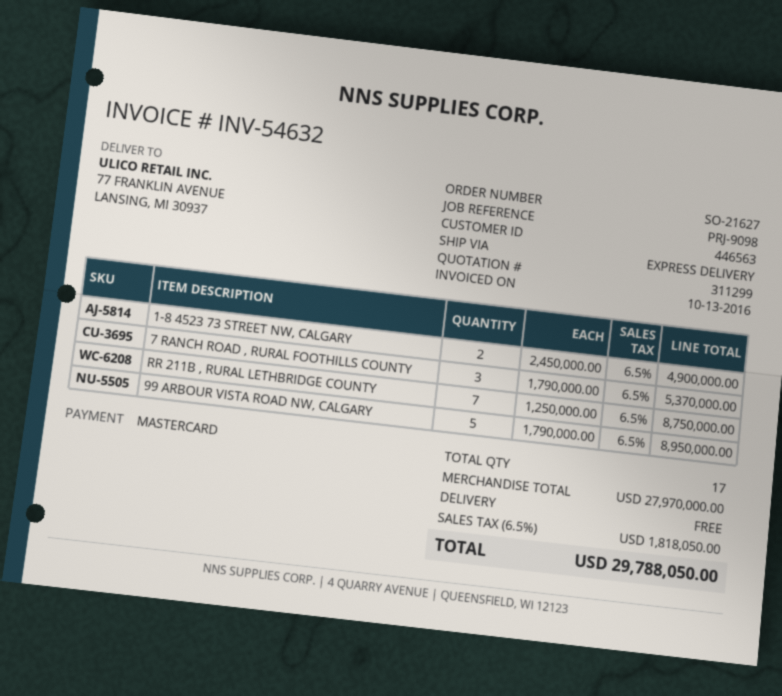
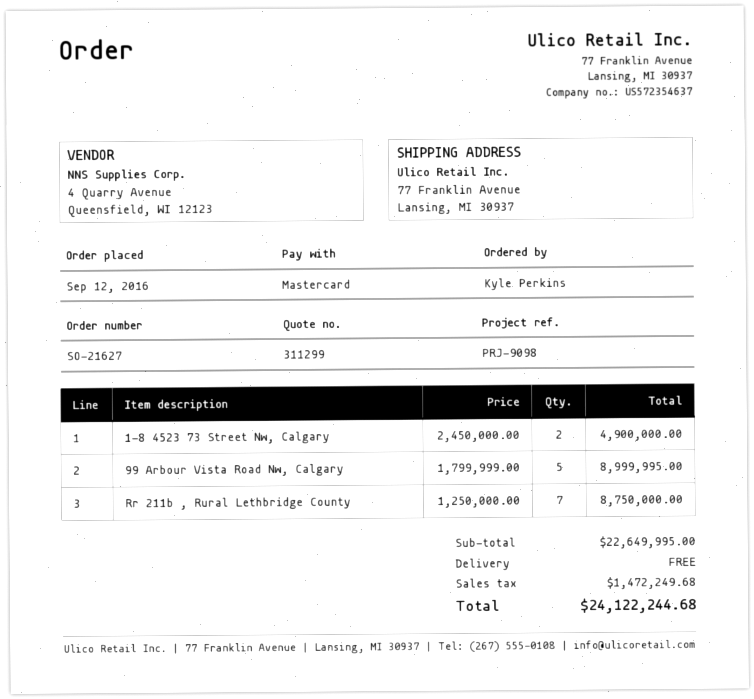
7 RANCH ROAD , RURAL FOOTHILLS COUNTY: 3 x 1790000.00 = 5370000.00 -> none
99 ARBOUR VISTA ROAD NW, CALGARY: 5 x 1790000.00 = 8950000.00 -> 5 x 1799999.00 = 8999995.00
subtotal: 27970000.00 -> 22649995.00
tax: 1818050.00 -> 1472249.68
total: 29788050.00 -> 24122244.68

